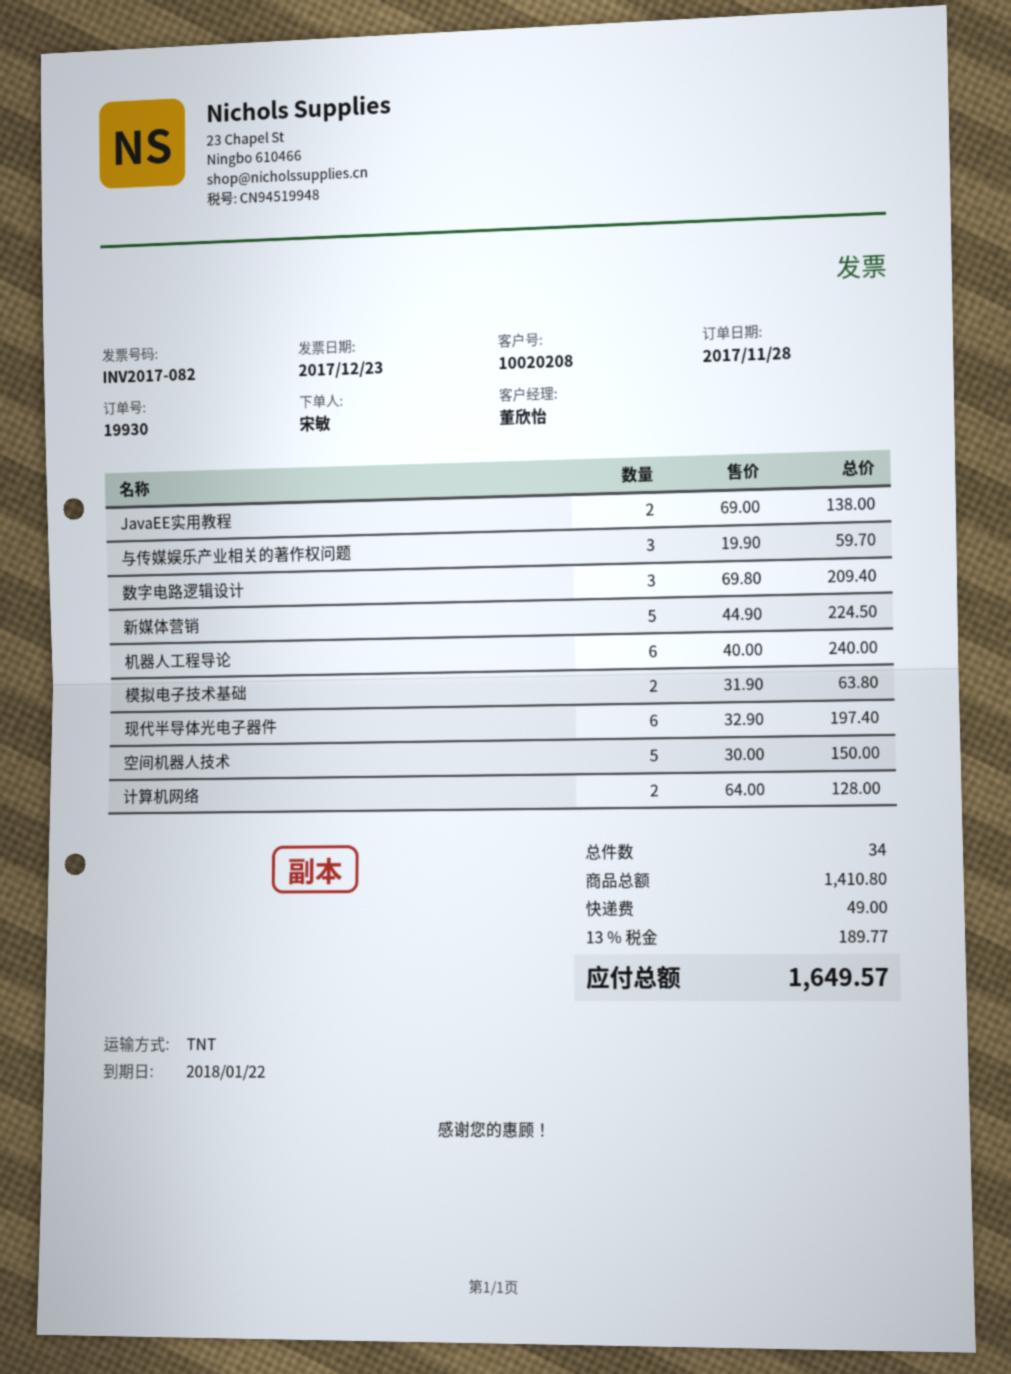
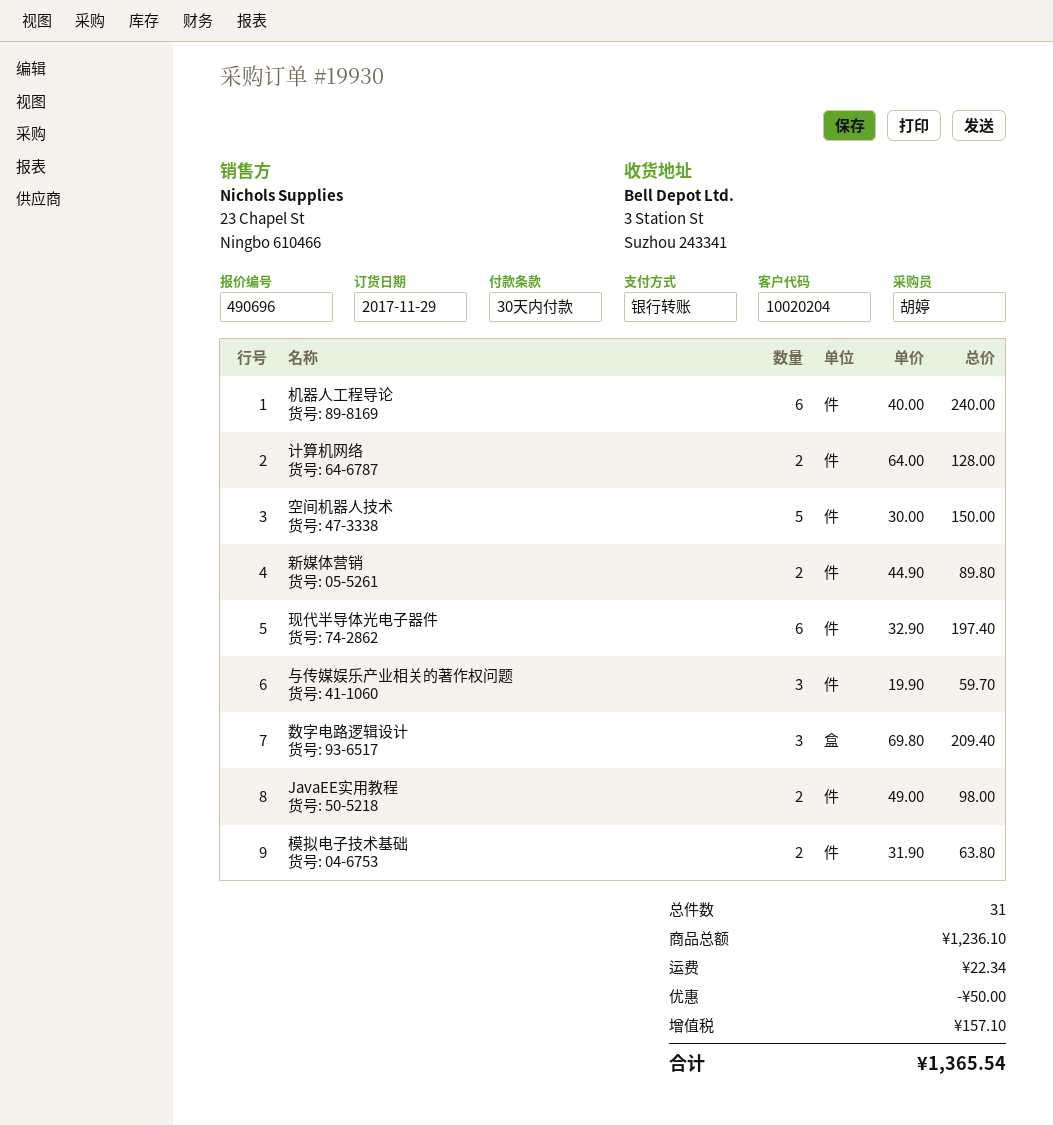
order date: 2017-11-28 -> 2017-11-29
customer number: 10020208 -> 10020204
ordered by: 宋敏 -> 胡婷
JavaEE实用教程: 2 x 69.00 = 138.00 -> 2 x 49.00 = 98.00
新媒体营销: 5 x 44.90 = 224.50 -> 2 x 44.90 = 89.80
total quantity: 34 -> 31
subtotal: 1410.80 -> 1236.10
discount: none -> 50.00
shipping: 49.00 -> 22.34
tax: 189.77 -> 157.10
total: 1649.57 -> 1365.54

